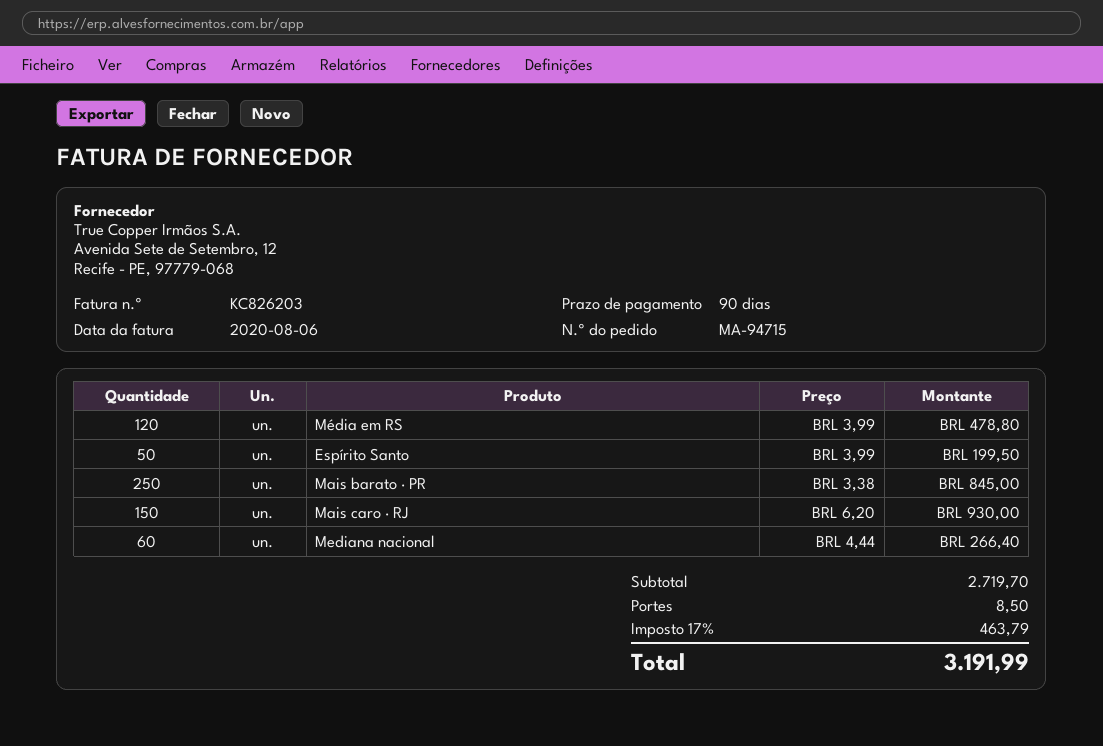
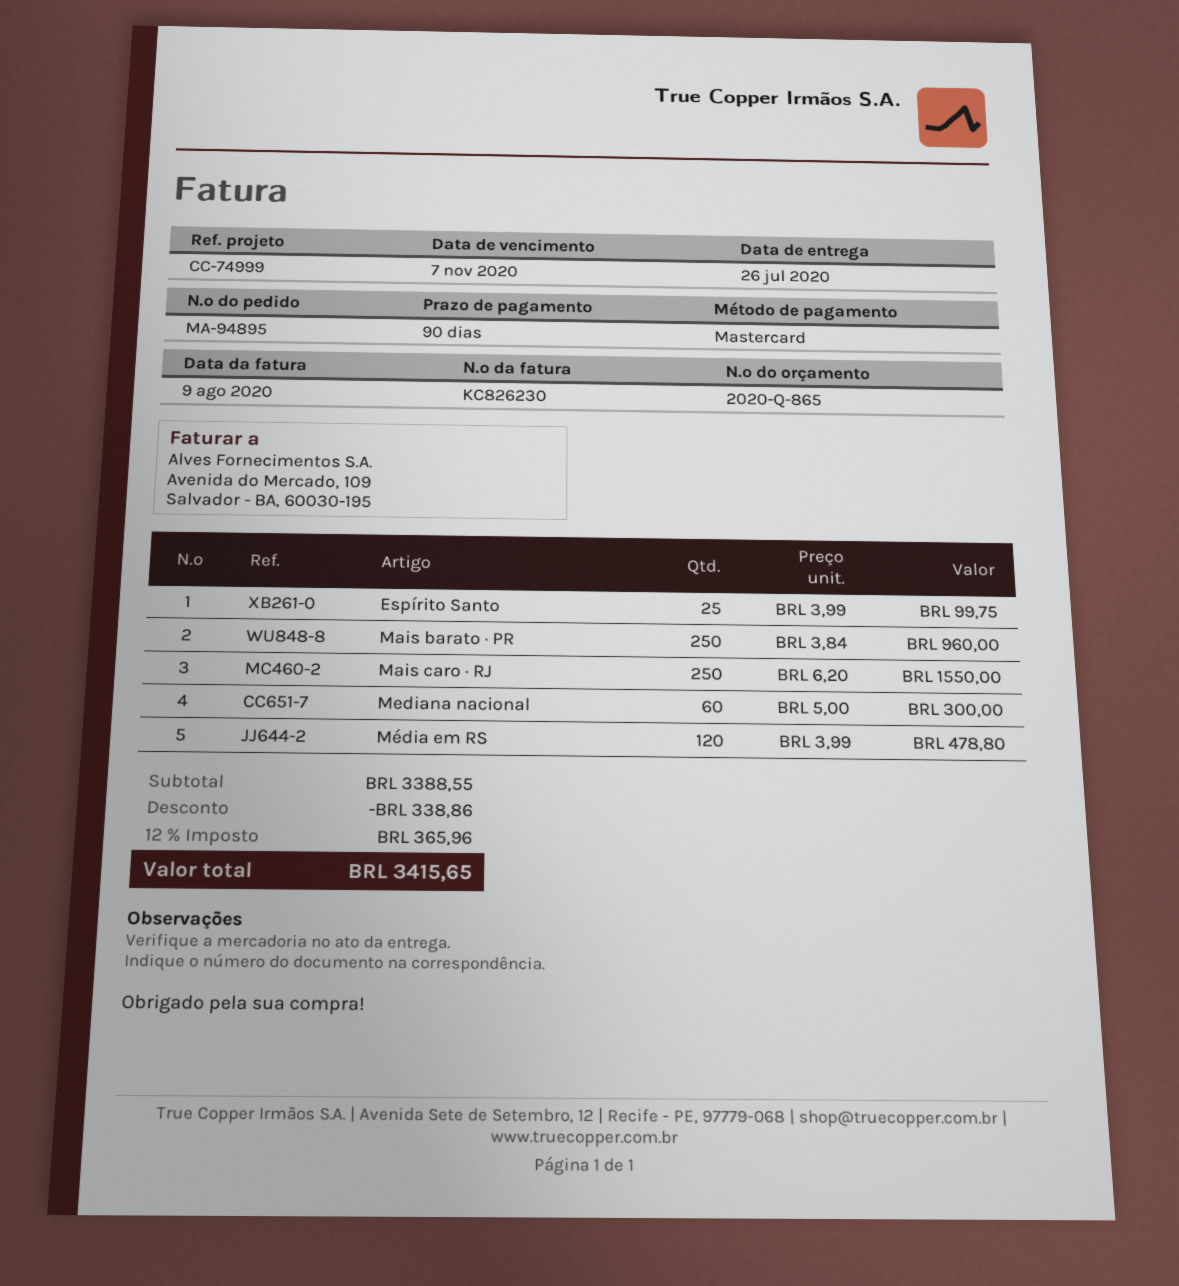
order number: MA-94715 -> MA-94895
invoice number: KC826203 -> KC826230
invoice date: 2020-08-06 -> 2020-08-09
Espírito Santo: 50 x 3.99 = 199.50 -> 25 x 3.99 = 99.75
Mais barato · PR: 250 x 3.38 = 845.00 -> 250 x 3.84 = 960.00
Mais caro · RJ: 150 x 6.20 = 930.00 -> 250 x 6.20 = 1550.00
Mediana nacional: 60 x 4.44 = 266.40 -> 60 x 5.00 = 300.00
subtotal: 2719.70 -> 3388.55
discount: none -> 338.86
shipping: 8.50 -> none
tax: 17% = 463.79 -> 12% = 365.96
total: 3191.99 -> 3415.65

